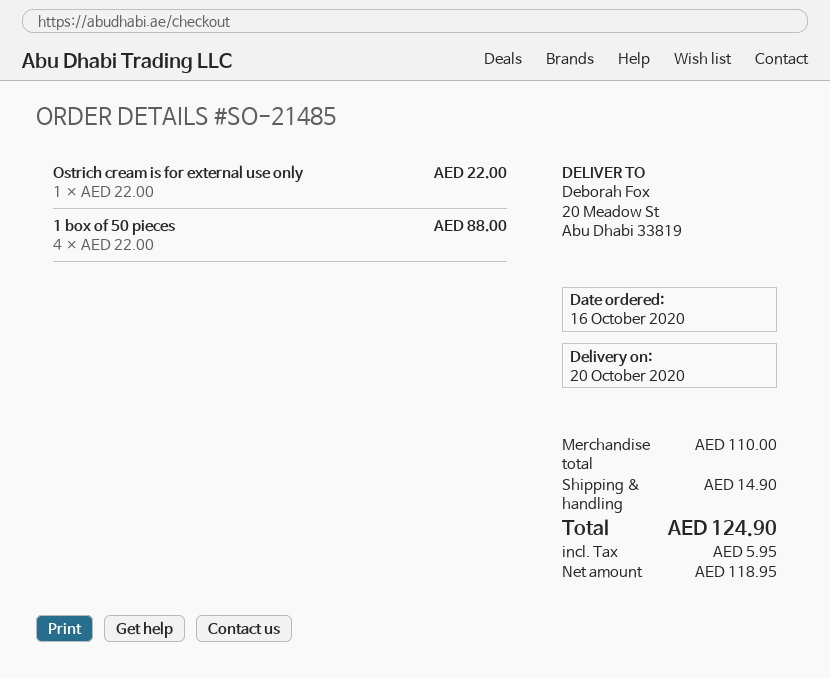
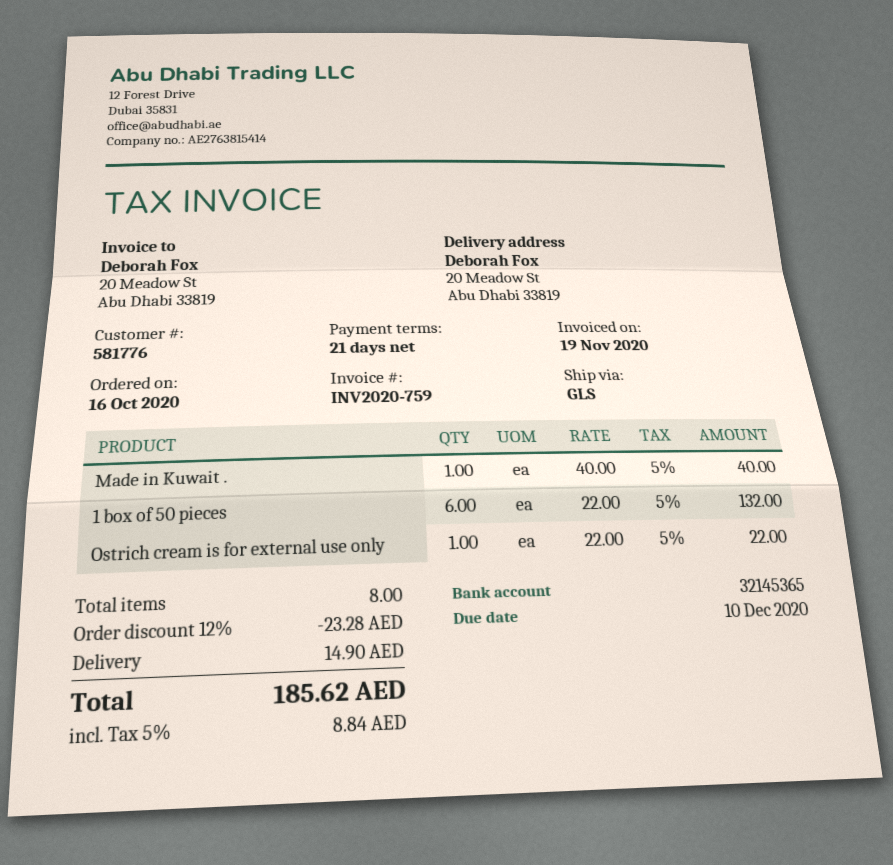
1 box of 50 pieces: 4 x 22.00 = 88.00 -> 6 x 22.00 = 132.00
Made in Kuwait .: none -> 1 x 40.00 = 40.00
discount: none -> 12% = 23.28
tax: 5.95 -> 8.84
total: 124.90 -> 185.62

